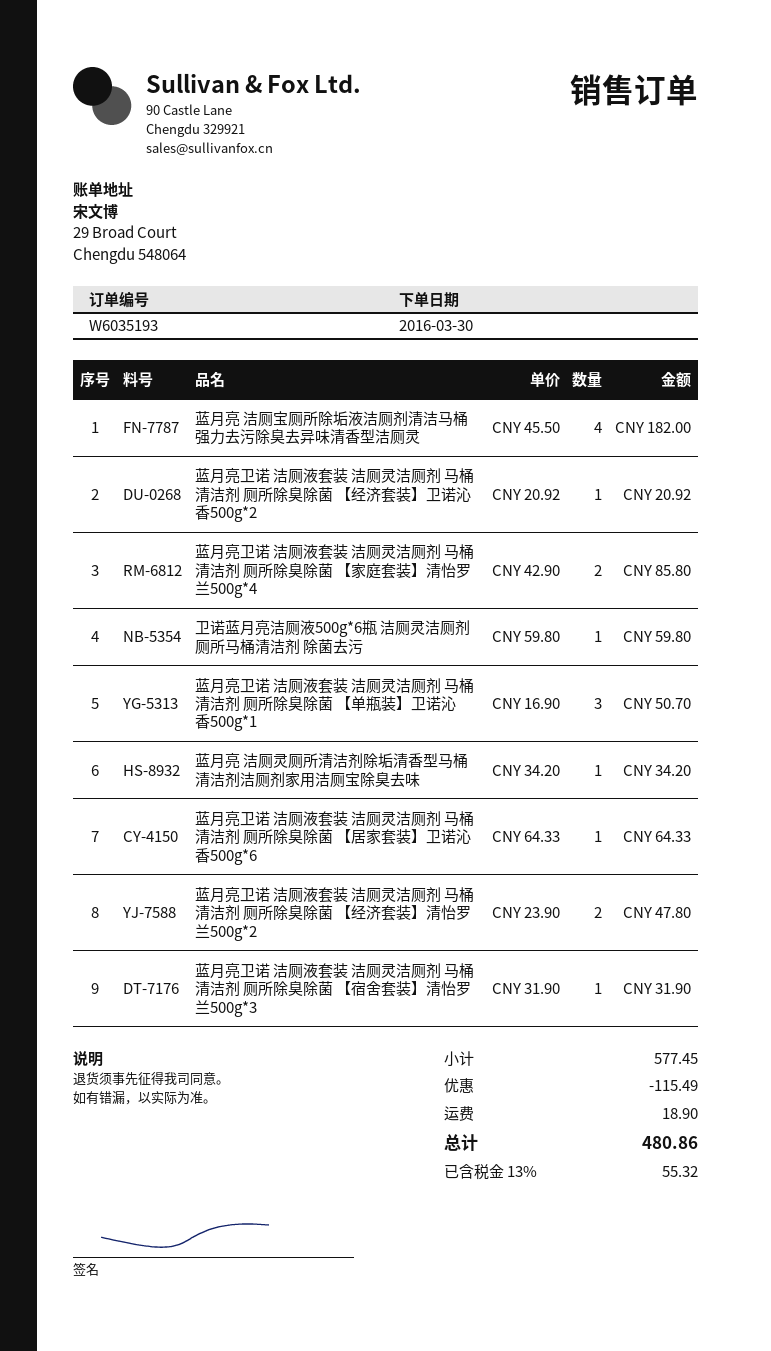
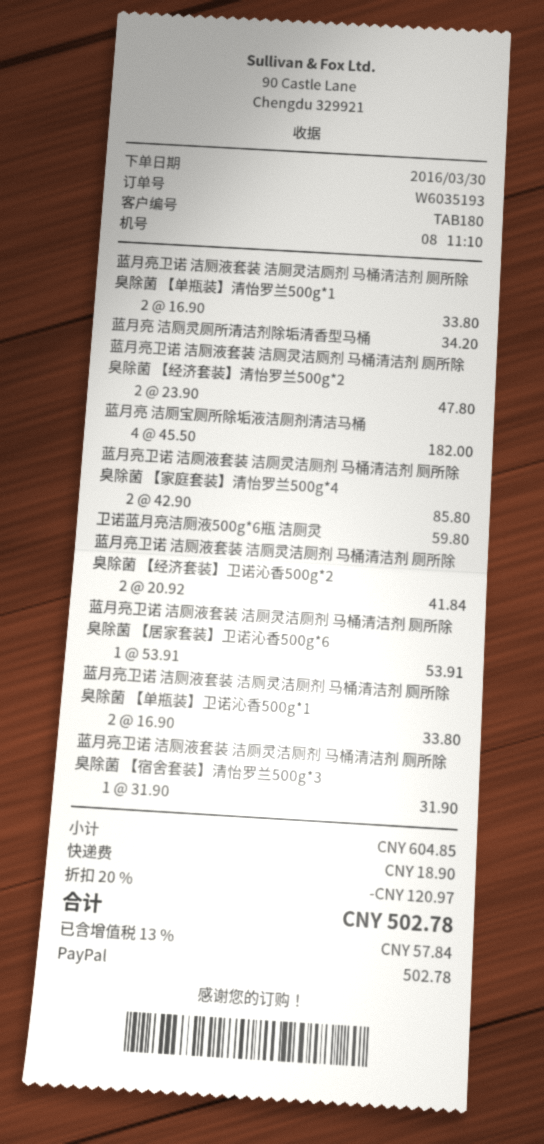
蓝月亮卫诺 洁厕液套装 洁厕灵洁厕剂 马桶清洁剂 厕所除臭除菌 【经济套装】卫诺沁香500g*2: 1 x 20.92 = 20.92 -> 2 x 20.92 = 41.84
蓝月亮卫诺 洁厕液套装 洁厕灵洁厕剂 马桶清洁剂 厕所除臭除菌 【单瓶装】卫诺沁香500g*1: 3 x 16.90 = 50.70 -> 2 x 16.90 = 33.80
蓝月亮卫诺 洁厕液套装 洁厕灵洁厕剂 马桶清洁剂 厕所除臭除菌 【居家套装】卫诺沁香500g*6: 1 x 64.33 = 64.33 -> 1 x 53.91 = 53.91
蓝月亮卫诺 洁厕液套装 洁厕灵洁厕剂 马桶清洁剂 厕所除臭除菌 【单瓶装】清怡罗兰500g*1: none -> 2 x 16.90 = 33.80
subtotal: 577.45 -> 604.85
discount: 115.49 -> 120.97
tax: 13% = 55.32 -> 13% = 57.84
total: 480.86 -> 502.78

